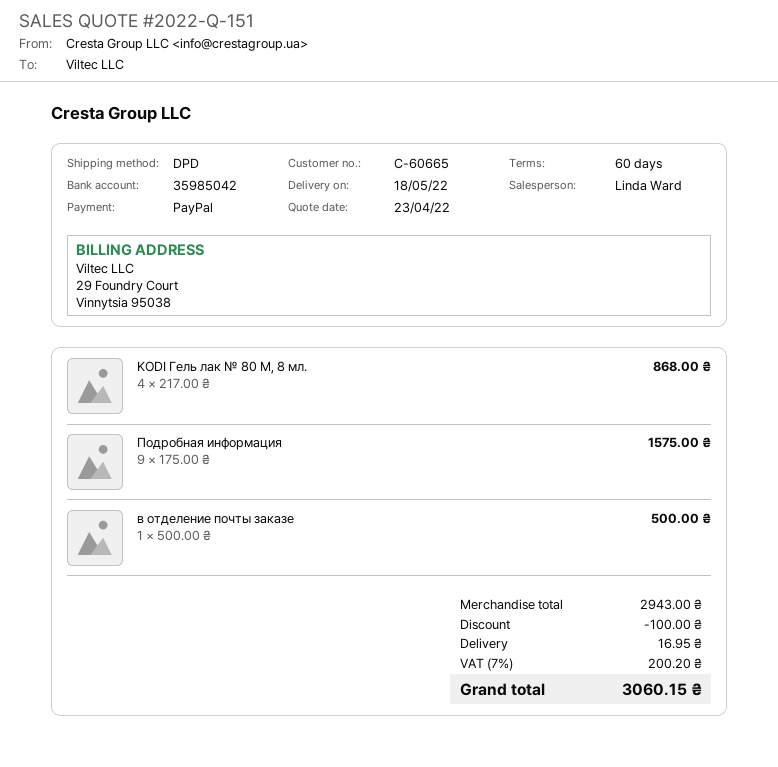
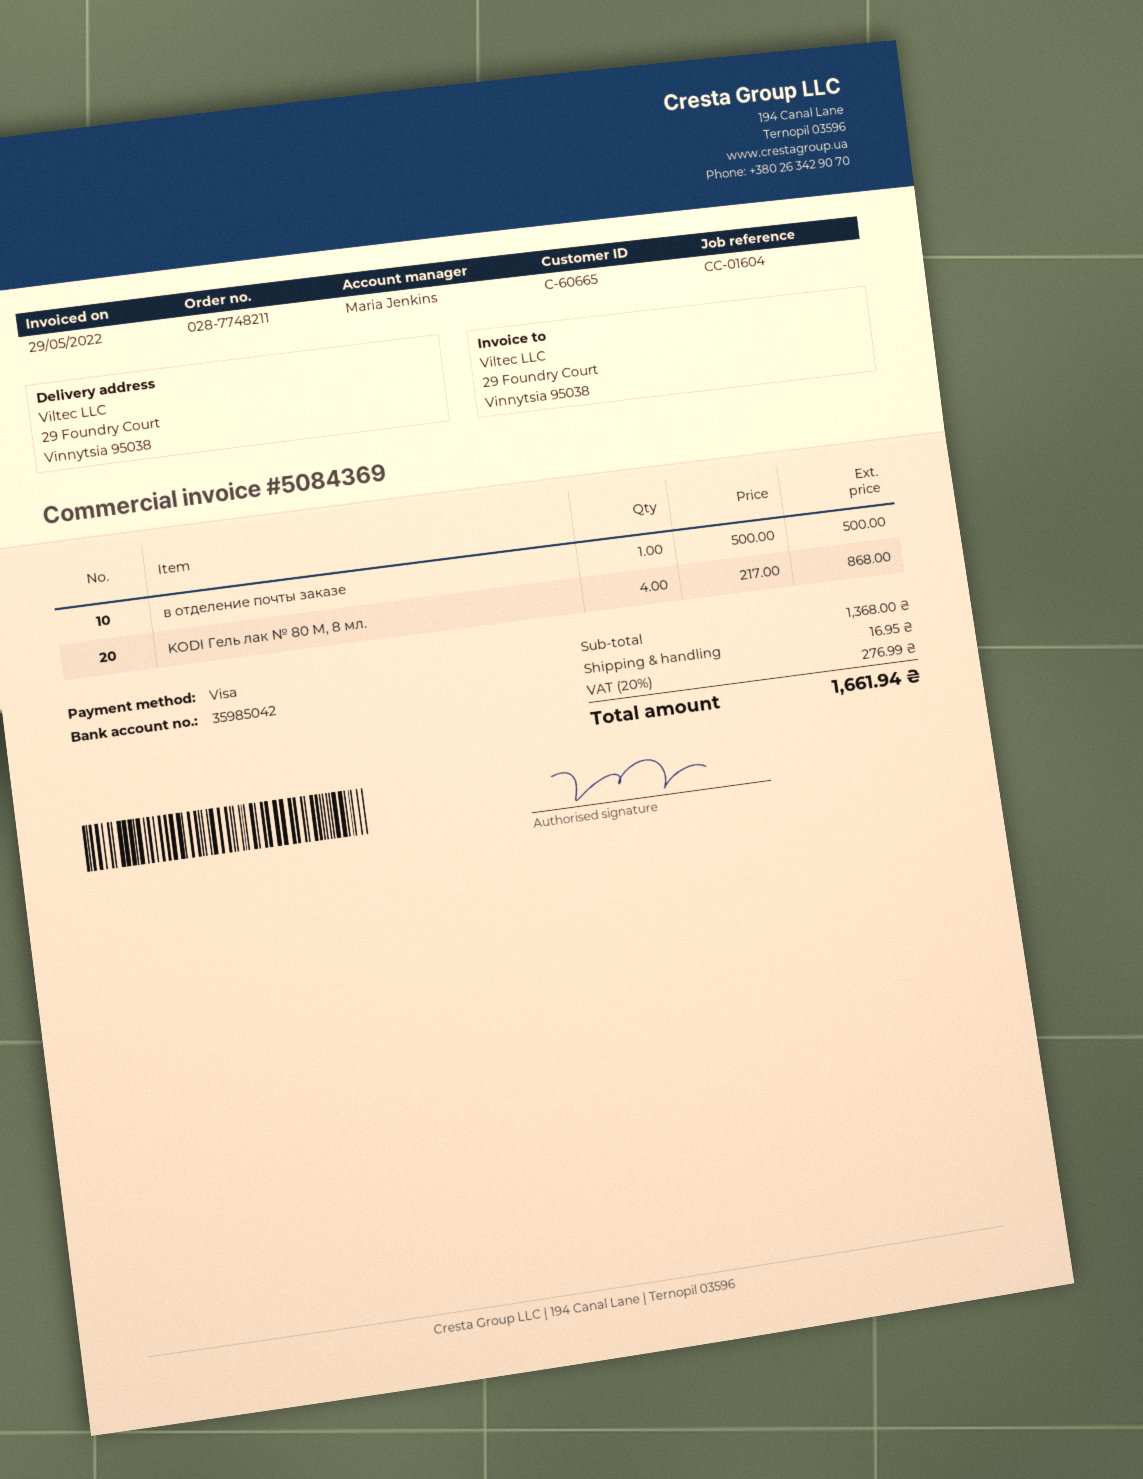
sales rep: Linda Ward -> Maria Jenkins
payment method: PayPal -> Visa
Подробная информация: 9 x 175.00 = 1575.00 -> none
subtotal: 2943.00 -> 1368.00
discount: 100.00 -> none
tax: 7% = 200.20 -> 20% = 276.99
total: 3060.15 -> 1661.94

